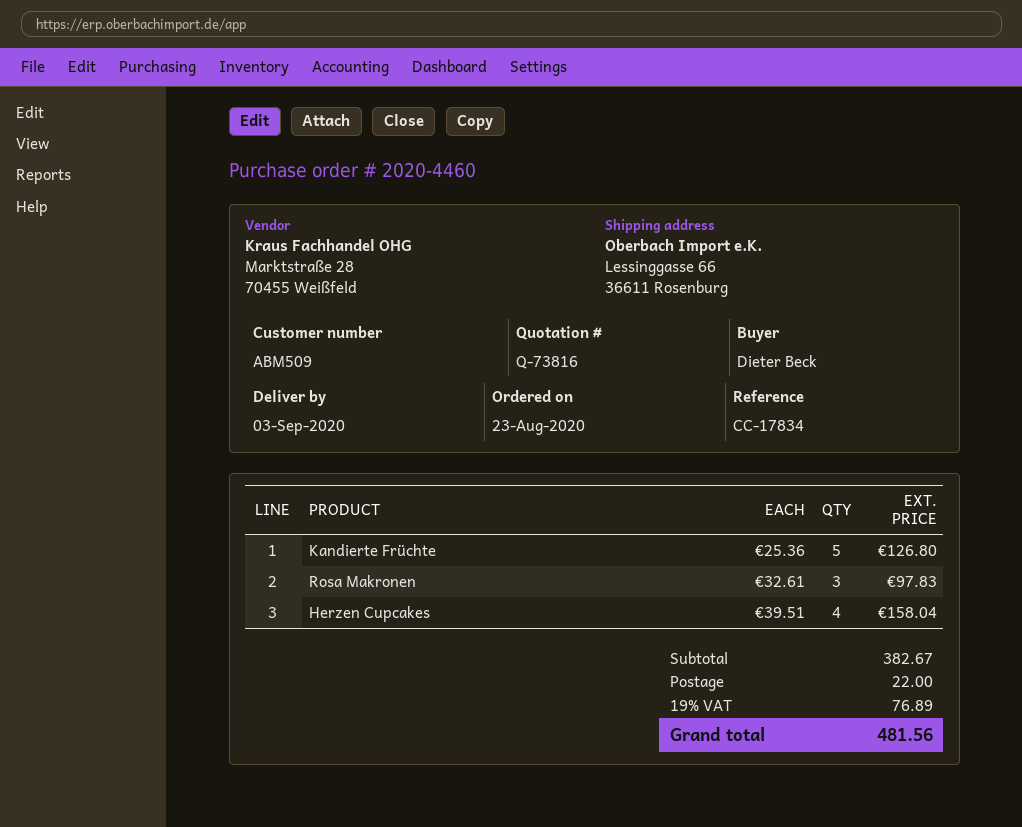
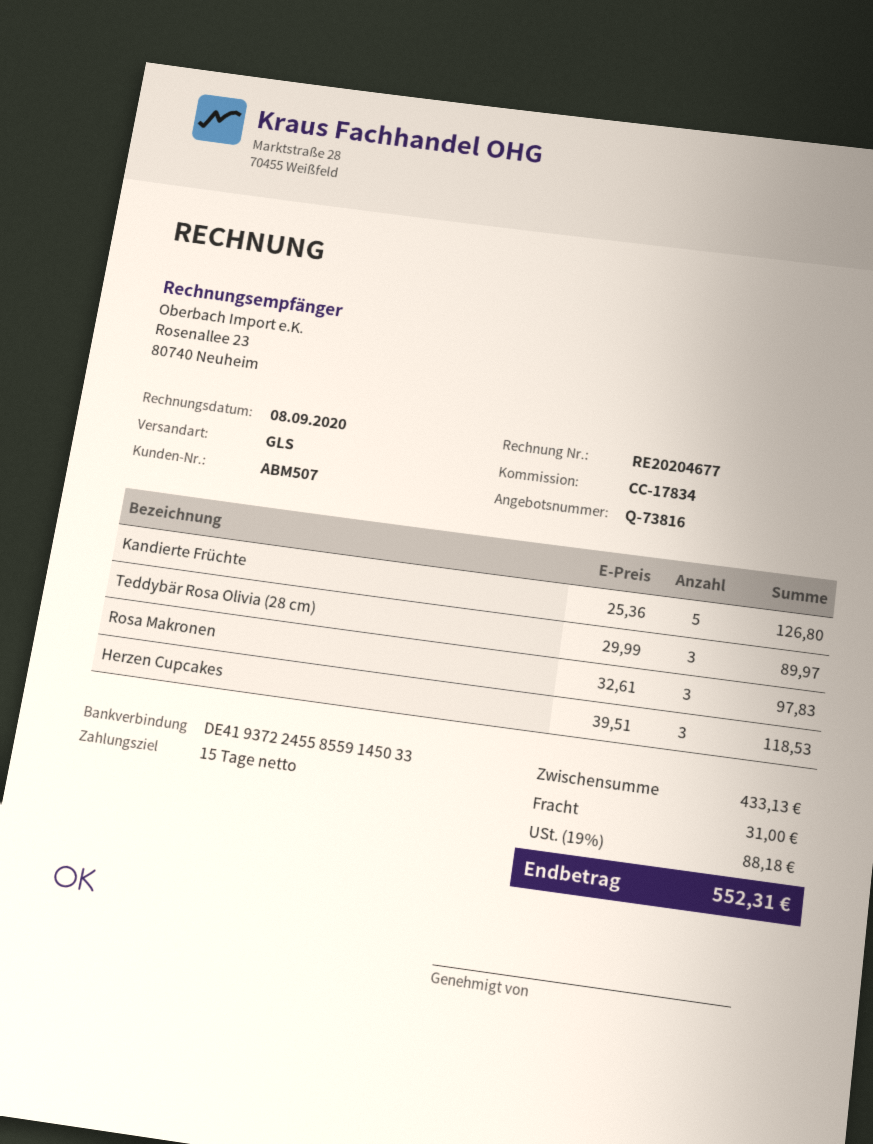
customer number: ABM509 -> ABM507
Herzen Cupcakes: 4 x 39.51 = 158.04 -> 3 x 39.51 = 118.53
Teddybär Rosa Olivia (28 cm): none -> 3 x 29.99 = 89.97
subtotal: 382.67 -> 433.13
shipping: 22.00 -> 31.00
tax: 19% = 76.89 -> 19% = 88.18
total: 481.56 -> 552.31

